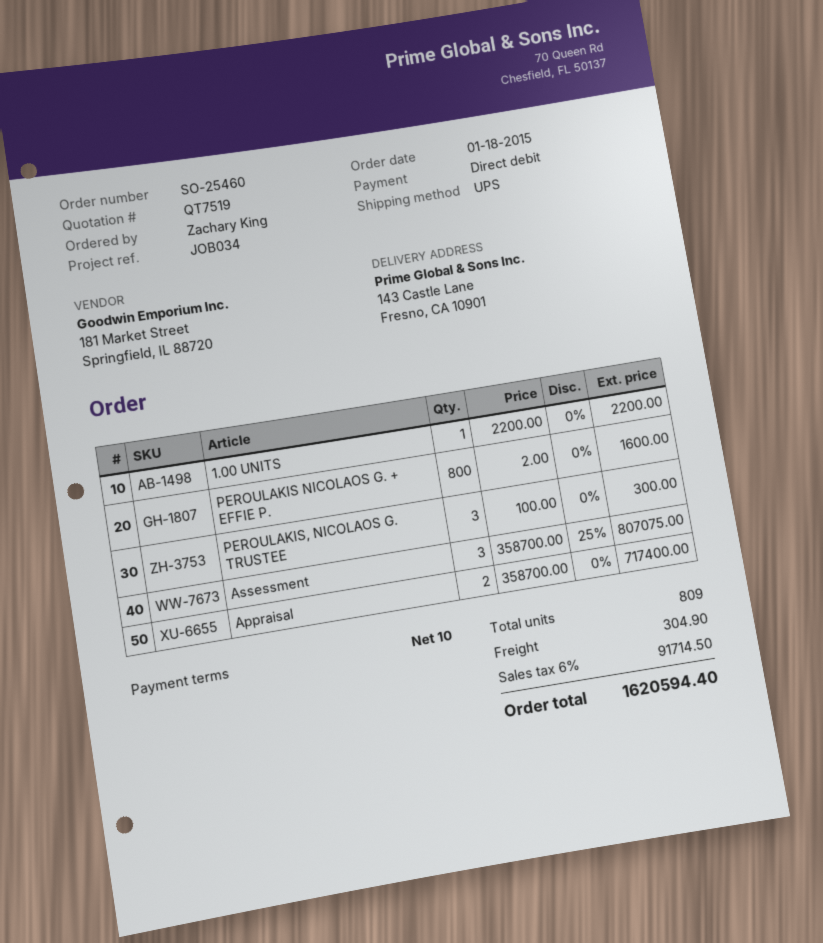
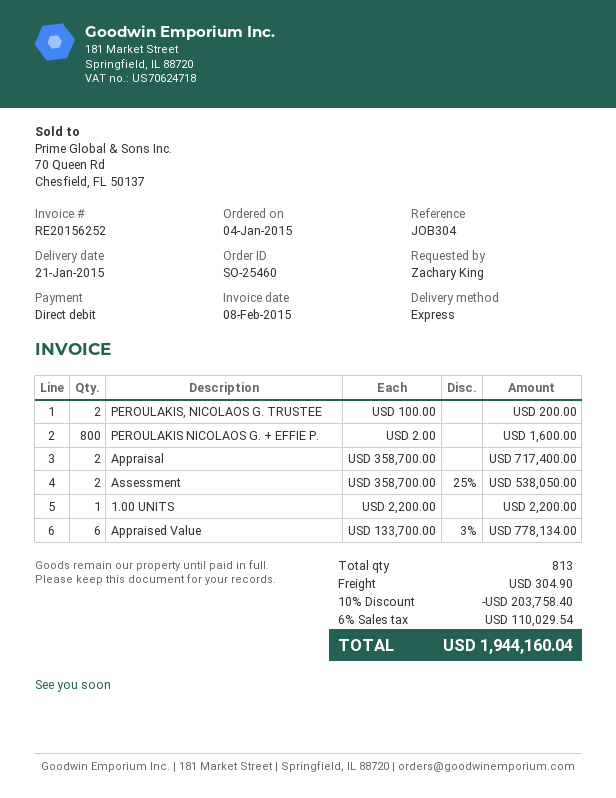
order date: 2015-01-18 -> 2015-01-04
reference: JOB034 -> JOB304
shipping method: UPS -> express
PEROULAKIS, NICOLAOS G. TRUSTEE: 3 x 100.00 = 300.00 -> 2 x 100.00 = 200.00
Assessment: 3 x 358700.00 - 25% = 807075.00 -> 2 x 358700.00 - 25% = 538050.00
Appraised Value: none -> 6 x 133700.00 - 3% = 778134.00
total quantity: 809 -> 813
discount: none -> 10% = 203758.40
tax: 6% = 91714.50 -> 6% = 110029.54
total: 1620594.40 -> 1944160.04

